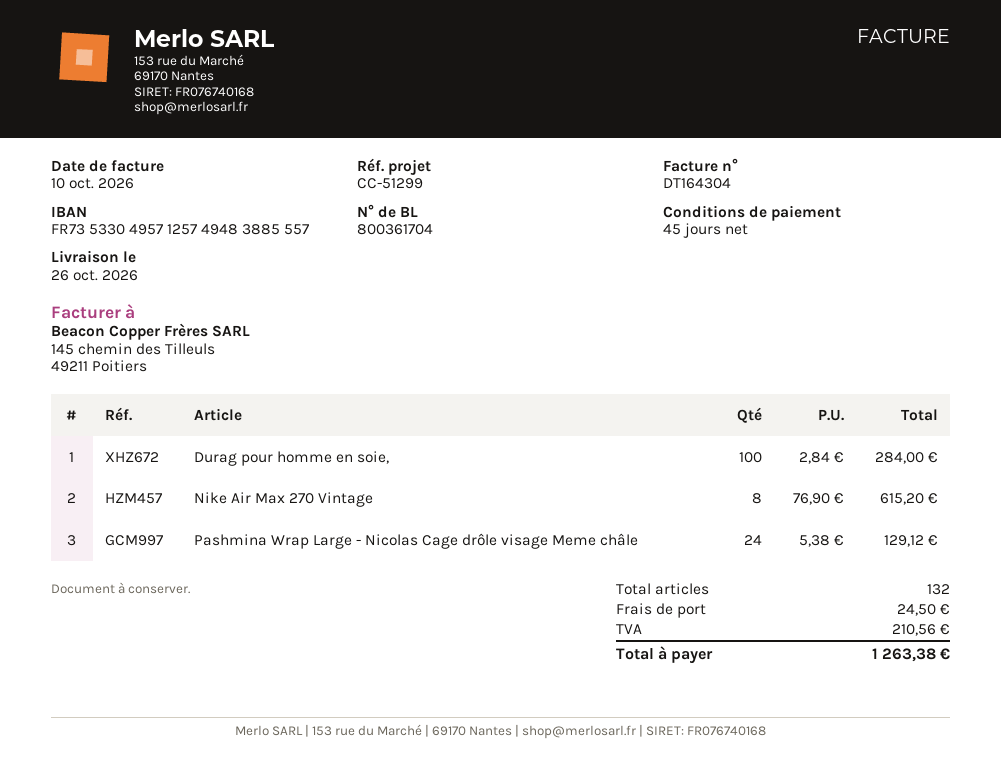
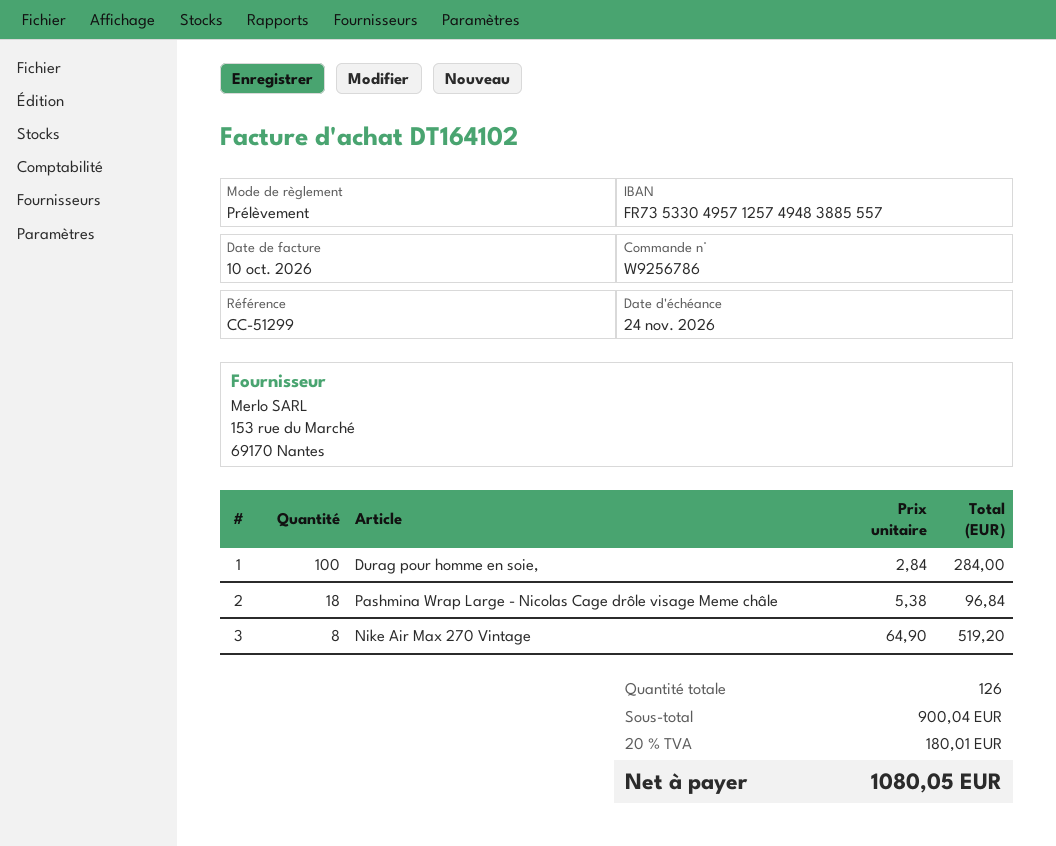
invoice number: DT164304 -> DT164102
Nike Air Max 270 Vintage: 8 x 76.90 = 615.20 -> 8 x 64.90 = 519.20
Pashmina Wrap Large - Nicolas Cage drôle visage Meme châle: 24 x 5.38 = 129.12 -> 18 x 5.38 = 96.84
total quantity: 132 -> 126
shipping: 24.50 -> none
tax: 210.56 -> 180.01
total: 1263.38 -> 1080.05

